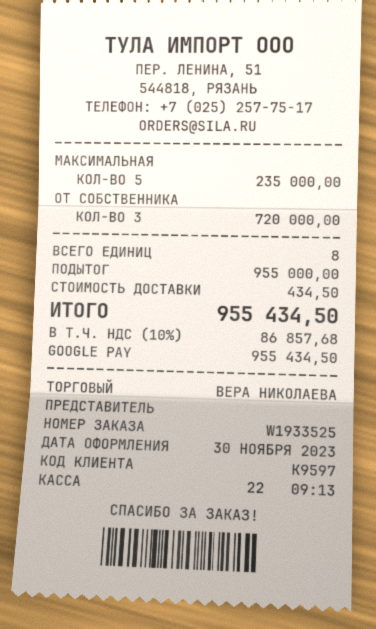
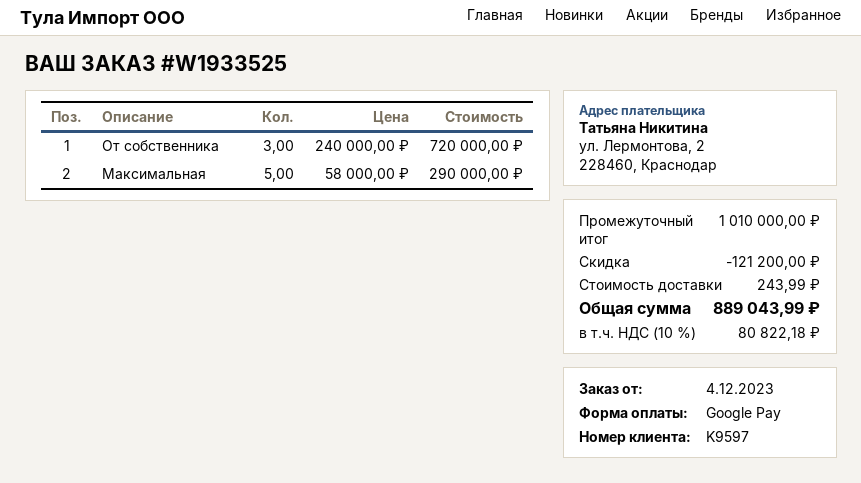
order date: 2023-11-30 -> 2023-12-04
МАКСИМАЛЬНАЯ: 5 for 235000.00 -> 5 for 290000.00
subtotal: 955000.00 -> 1010000.00
discount: none -> 121200.00
shipping: 434.50 -> 243.99
tax: 10% = 86857.68 -> 10% = 80822.18
total: 955434.50 -> 889043.99

